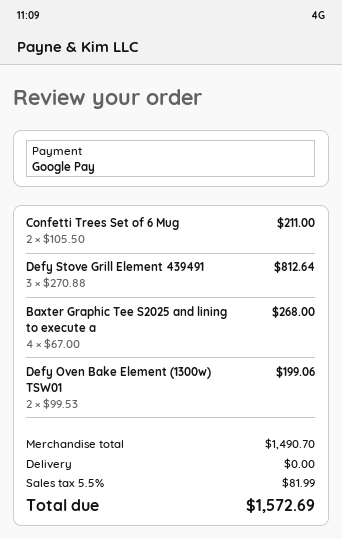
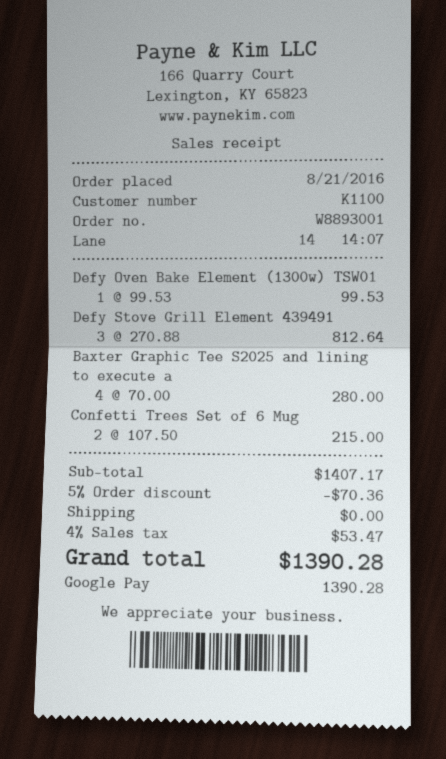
Confetti Trees Set of 6 Mug: 2 x 105.50 = 211.00 -> 2 x 107.50 = 215.00
Baxter Graphic Tee S2025 and lining to execute a: 4 x 67.00 = 268.00 -> 4 x 70.00 = 280.00
Defy Oven Bake Element (1300w) TSW01: 2 x 99.53 = 199.06 -> 1 x 99.53 = 99.53
subtotal: 1490.70 -> 1407.17
discount: none -> 5% = 70.36
tax: 5.5% = 81.99 -> 4% = 53.47
total: 1572.69 -> 1390.28

